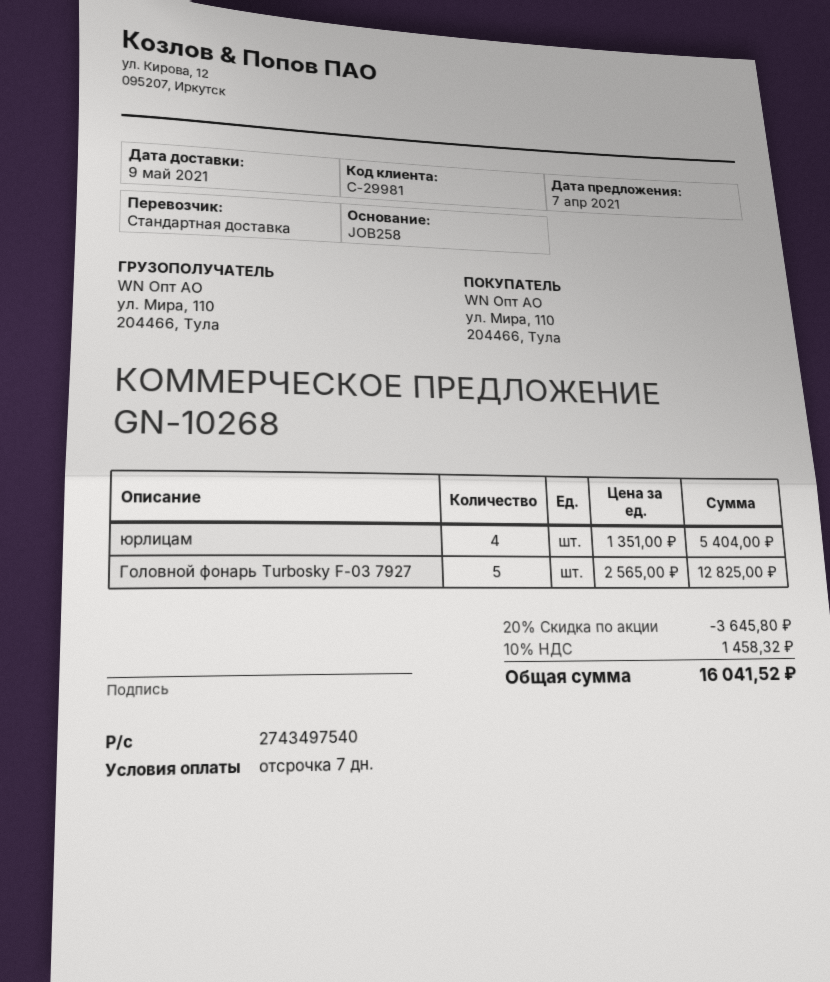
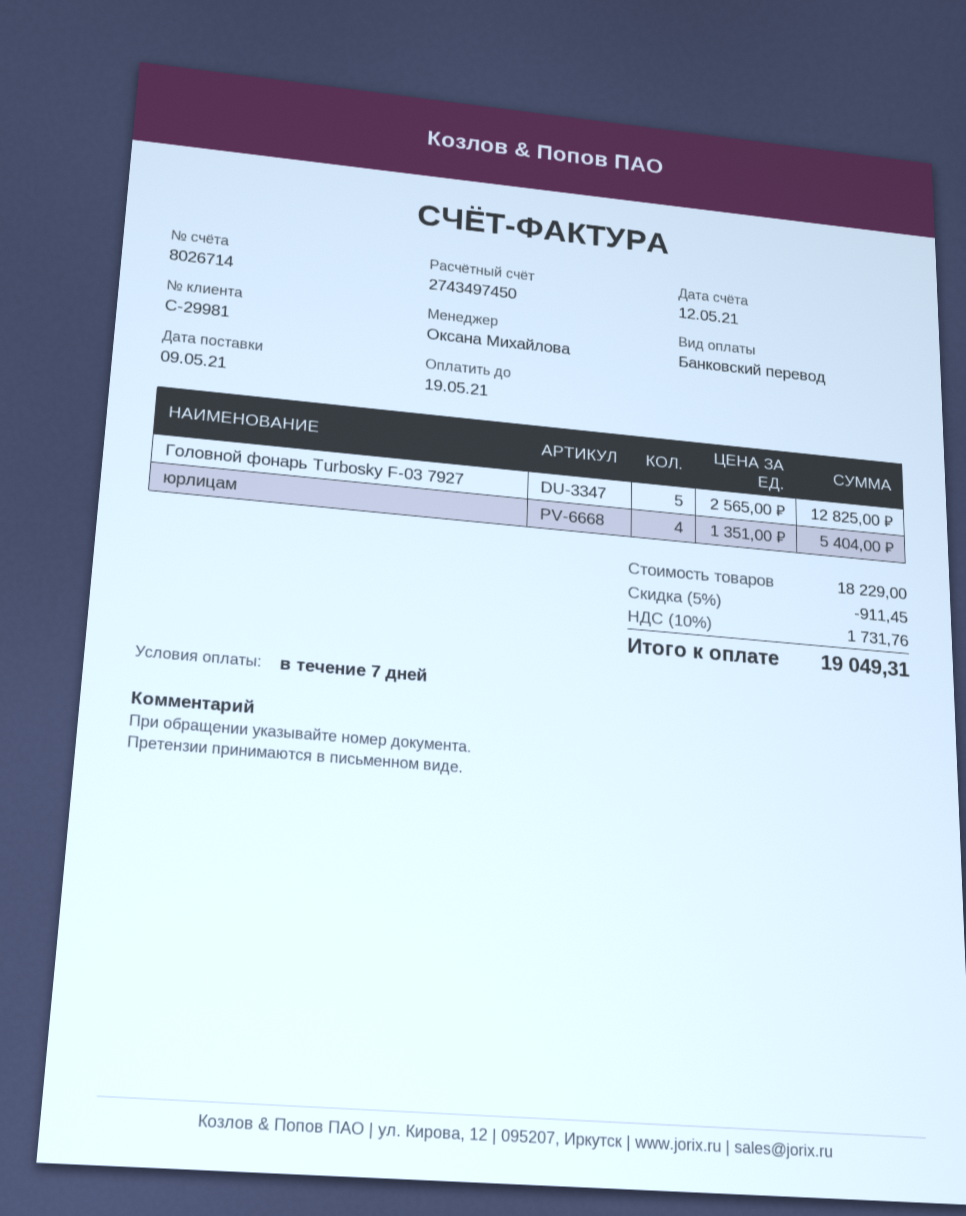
bank account: 2743497540 -> 2743497450
discount: 20% = 3645.80 -> 5% = 911.45
tax: 10% = 1458.32 -> 10% = 1731.76
total: 16041.52 -> 19049.31

